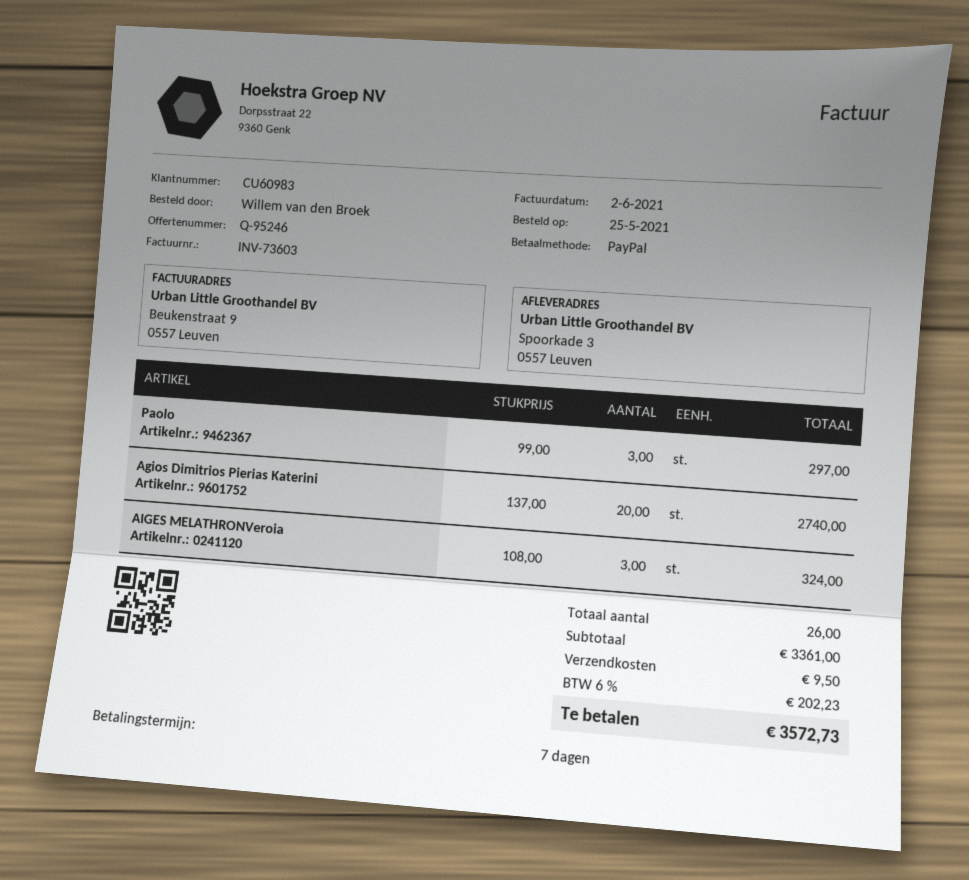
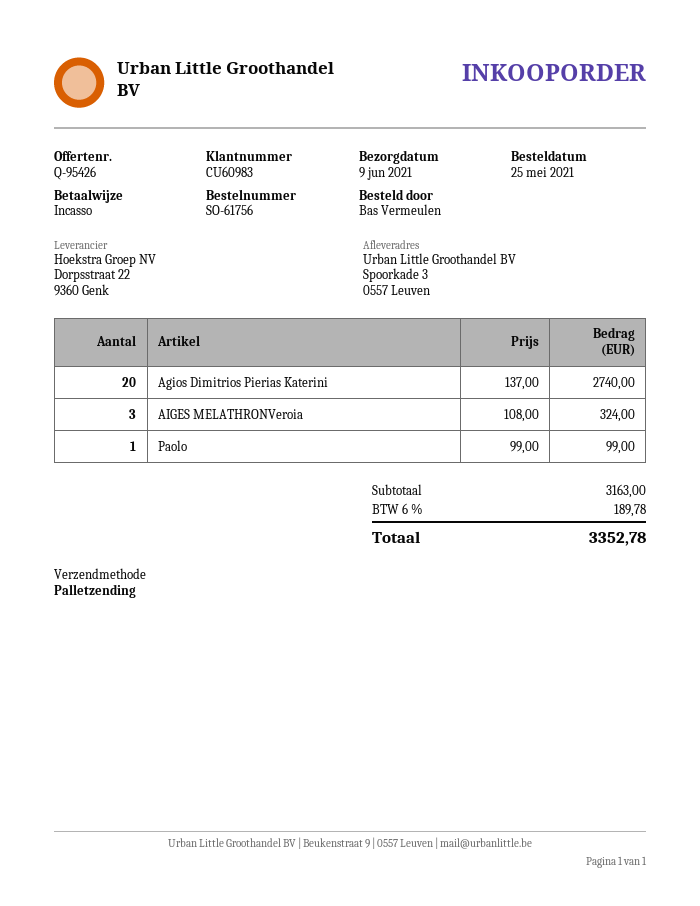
quote number: Q-95246 -> Q-95426
ordered by: Willem van den Broek -> Bas Vermeulen
payment method: PayPal -> direct debit
Paolo: 3 x 99.00 = 297.00 -> 1 x 99.00 = 99.00
subtotal: 3361.00 -> 3163.00
shipping: 9.50 -> none
tax: 6% = 202.23 -> 6% = 189.78
total: 3572.73 -> 3352.78

